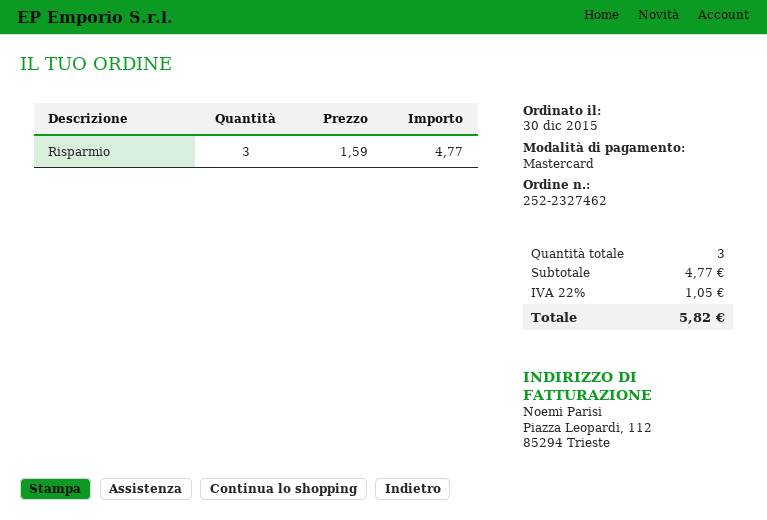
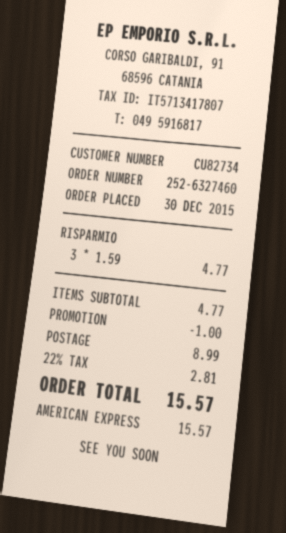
order number: 252-2327462 -> 252-6327460
payment method: Mastercard -> American Express
discount: none -> 1.00
shipping: none -> 8.99
tax: 22% = 1.05 -> 22% = 2.81
total: 5.82 -> 15.57

